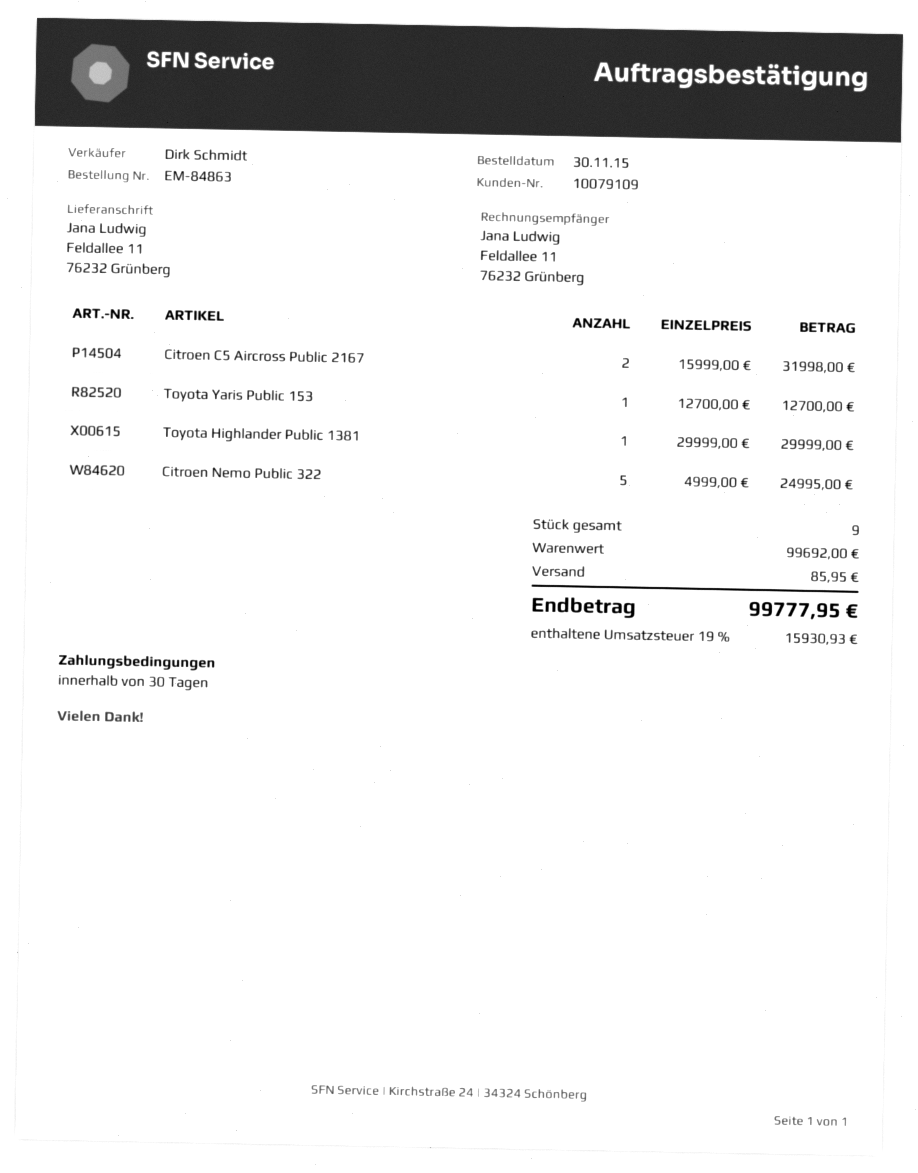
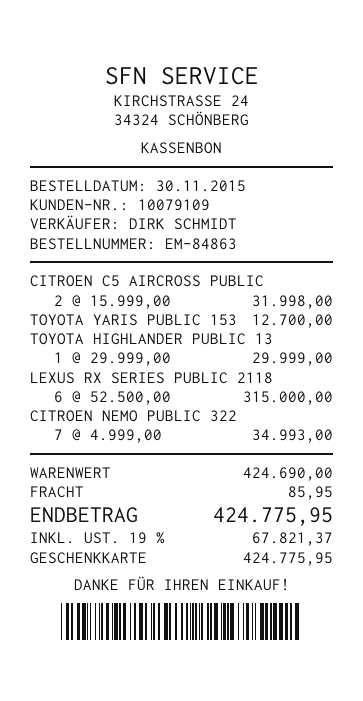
Citroen Nemo Public 322: 5 x 4999.00 = 24995.00 -> 7 x 4999.00 = 34993.00
LEXUS RX SERIES PUBLIC 2118: none -> 6 x 52500.00 = 315000.00
subtotal: 99692.00 -> 424690.00
tax: 19% = 15930.93 -> 19% = 67821.37
total: 99777.95 -> 424775.95

